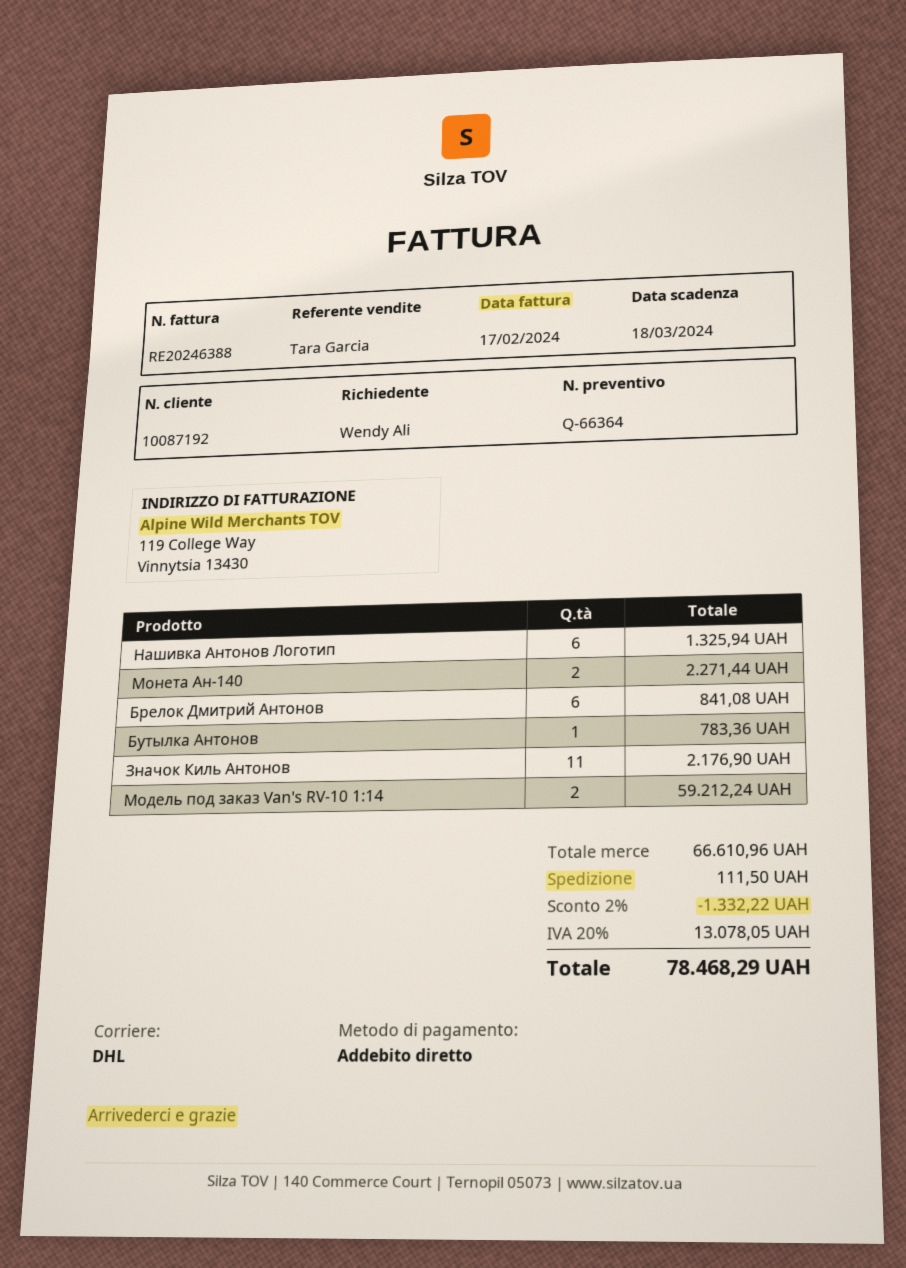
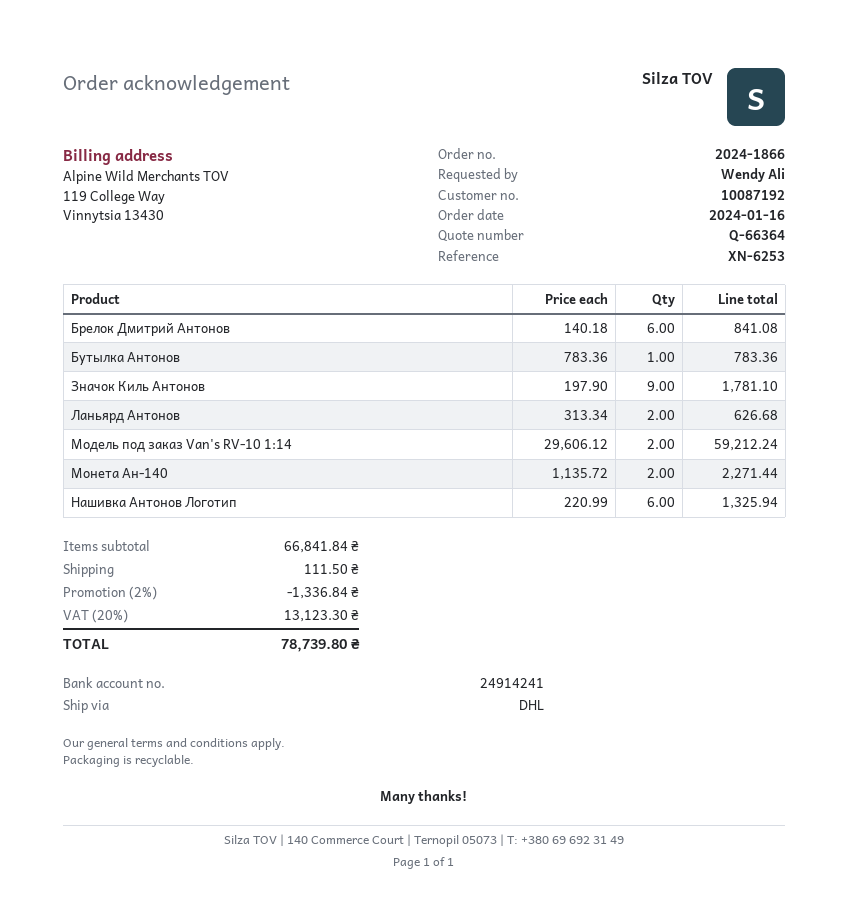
Значок Киль Антонов: 11 for 2176.90 -> 9 for 1781.10
Ланьярд Антонов: none -> 2 for 626.68
subtotal: 66610.96 -> 66841.84
discount: 2% = 1332.22 -> 2% = 1336.84
tax: 20% = 13078.05 -> 20% = 13123.30
total: 78468.29 -> 78739.80

